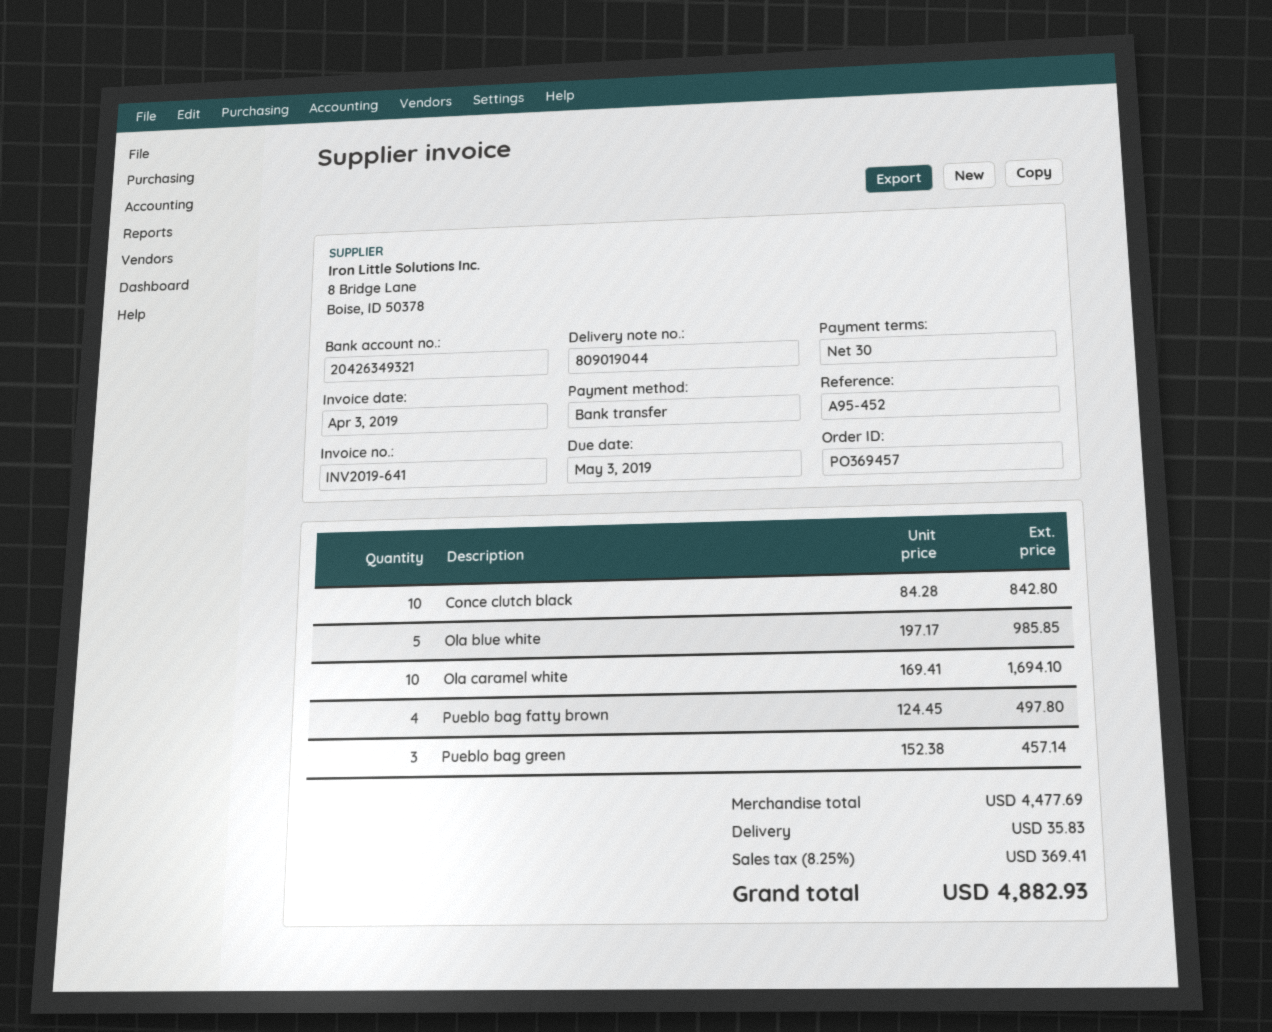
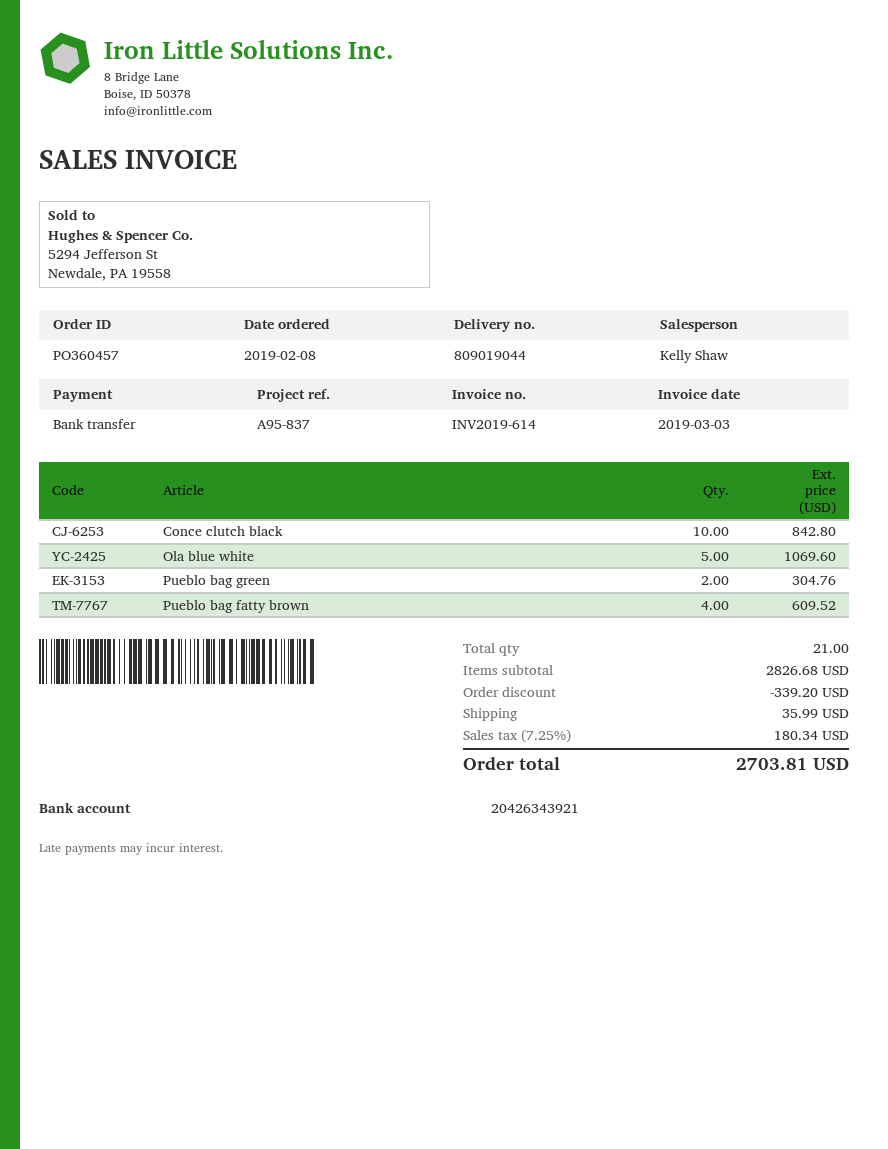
order number: PO369457 -> PO360457
invoice number: INV2019-641 -> INV2019-614
invoice date: 2019-04-03 -> 2019-03-03
reference: A95-452 -> A95-837
bank account: 20426349321 -> 20426343921
Ola blue white: 5 for 985.85 -> 5 for 1069.60
Ola caramel white: 10 for 1694.10 -> none
Pueblo bag fatty brown: 4 for 497.80 -> 4 for 609.52
Pueblo bag green: 3 for 457.14 -> 2 for 304.76
subtotal: 4477.69 -> 2826.68
discount: none -> 339.20
shipping: 35.83 -> 35.99
tax: 8.25% = 369.41 -> 7.25% = 180.34
total: 4882.93 -> 2703.81

